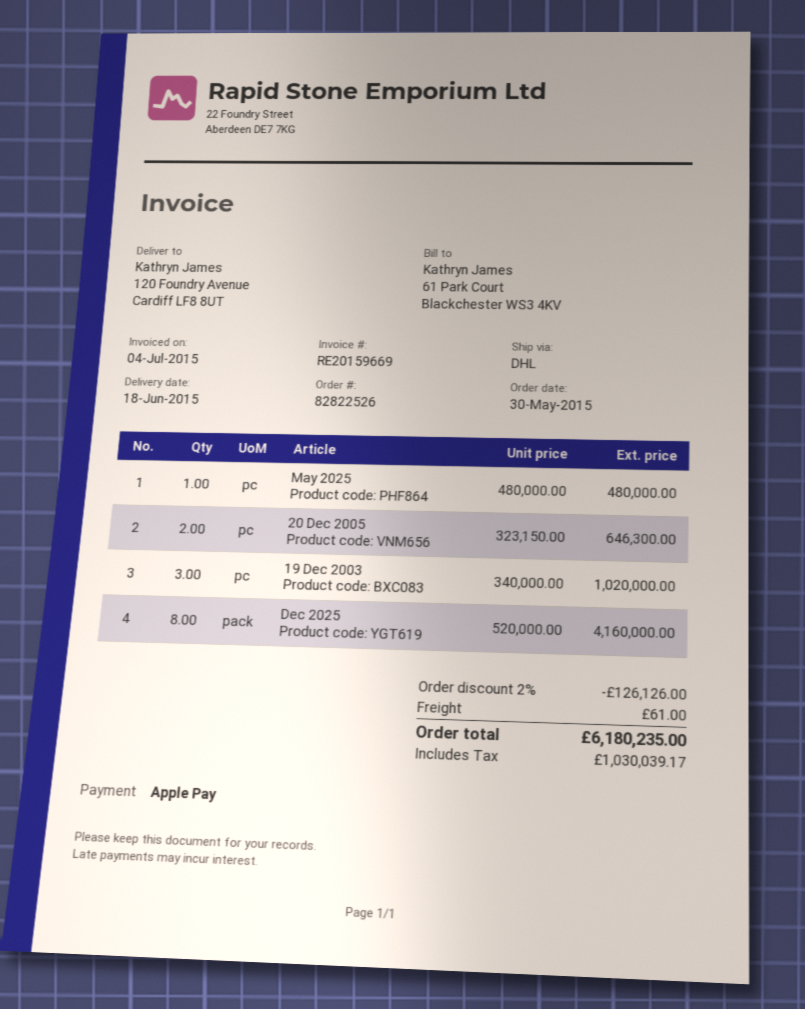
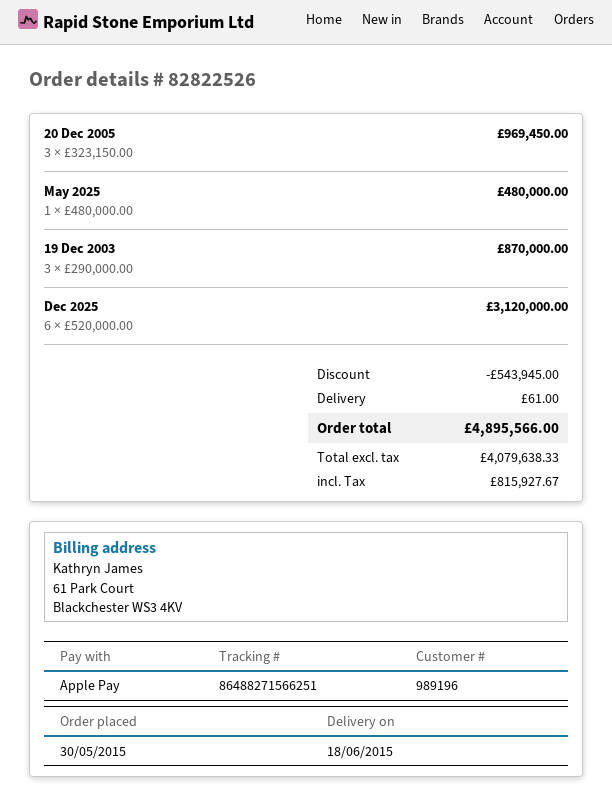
20 Dec 2005: 2 x 323150.00 = 646300.00 -> 3 x 323150.00 = 969450.00
19 Dec 2003: 3 x 340000.00 = 1020000.00 -> 3 x 290000.00 = 870000.00
Dec 2025: 8 x 520000.00 = 4160000.00 -> 6 x 520000.00 = 3120000.00
discount: 126126.00 -> 543945.00
tax: 1030039.17 -> 815927.67
total: 6180235.00 -> 4895566.00

